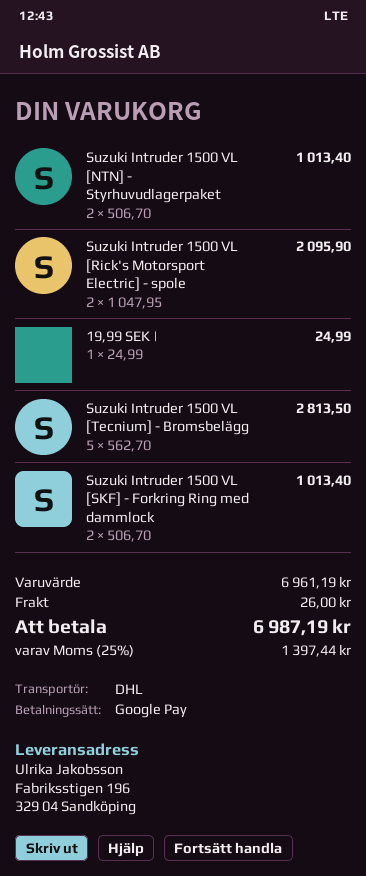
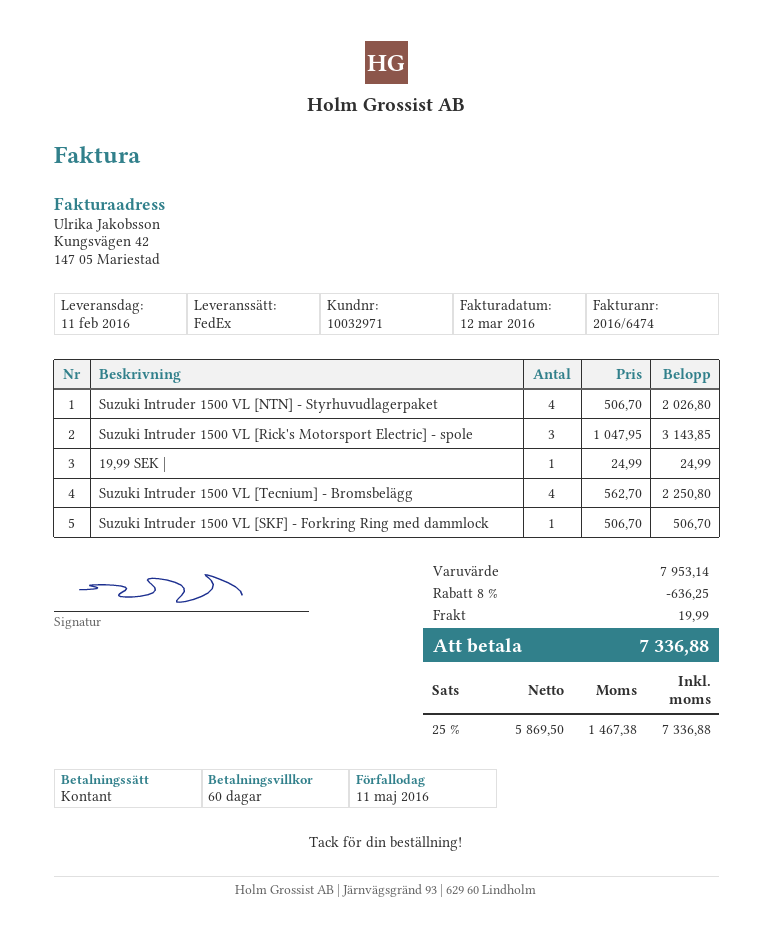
payment method: Google Pay -> cash
shipping method: DHL -> FedEx
Suzuki Intruder 1500 VL [NTN] - Styrhuvudlagerpaket: 2 x 506.70 = 1013.40 -> 4 x 506.70 = 2026.80
Suzuki Intruder 1500 VL [Rick's Motorsport Electric] - spole: 2 x 1047.95 = 2095.90 -> 3 x 1047.95 = 3143.85
Suzuki Intruder 1500 VL [Tecnium] - Bromsbelägg: 5 x 562.70 = 2813.50 -> 4 x 562.70 = 2250.80
Suzuki Intruder 1500 VL [SKF] - Forkring Ring med dammlock: 2 x 506.70 = 1013.40 -> 1 x 506.70 = 506.70
subtotal: 6961.19 -> 7953.14
discount: none -> 8% = 636.25
shipping: 26.00 -> 19.99
tax: 25% = 1397.44 -> 25% = 1467.38
total: 6987.19 -> 7336.88

